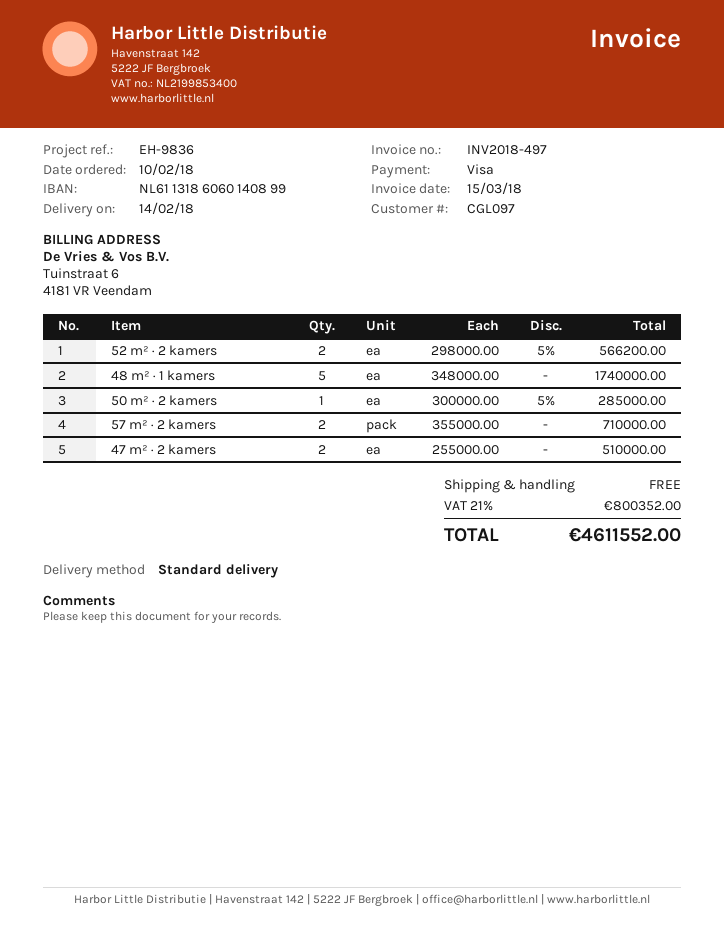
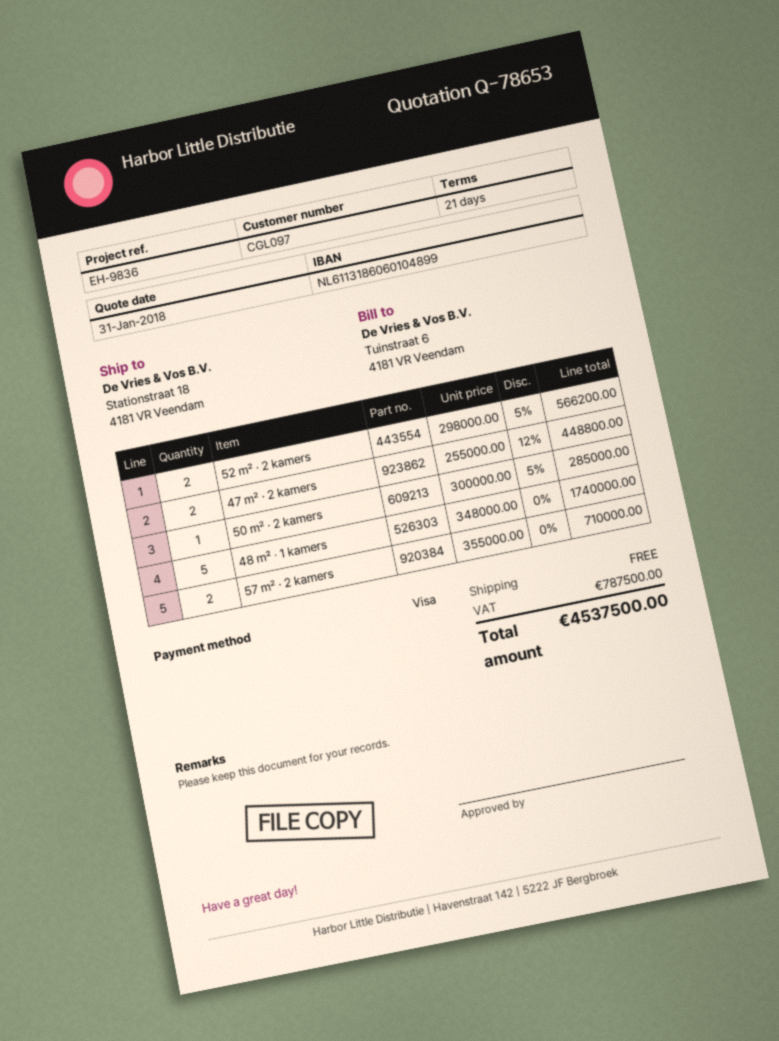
bank account: NL6113186060140899 -> NL6113186060104899
47 m² · 2 kamers: 2 x 255000.00 = 510000.00 -> 2 x 255000.00 - 12% = 448800.00
tax: 800352.00 -> 787500.00
total: 4611552.00 -> 4537500.00

